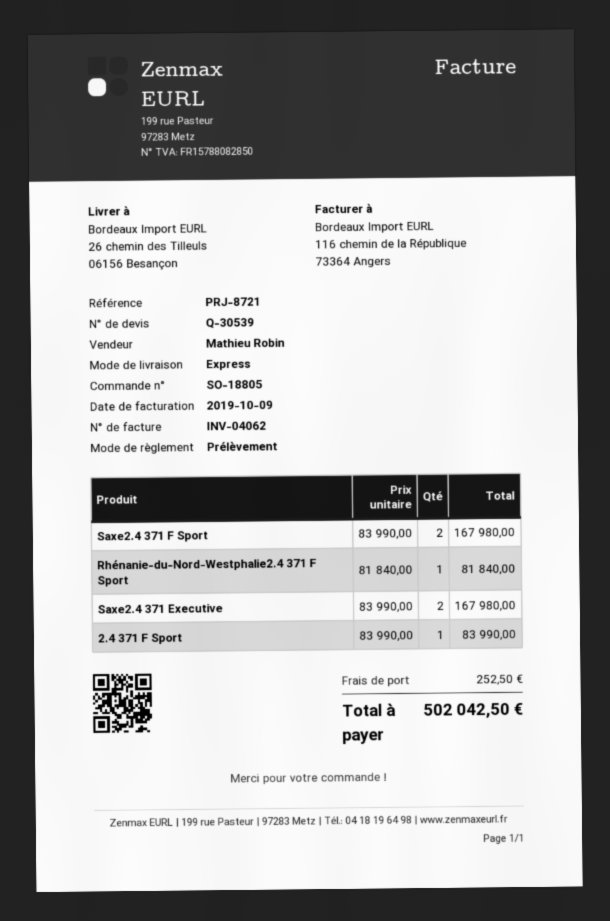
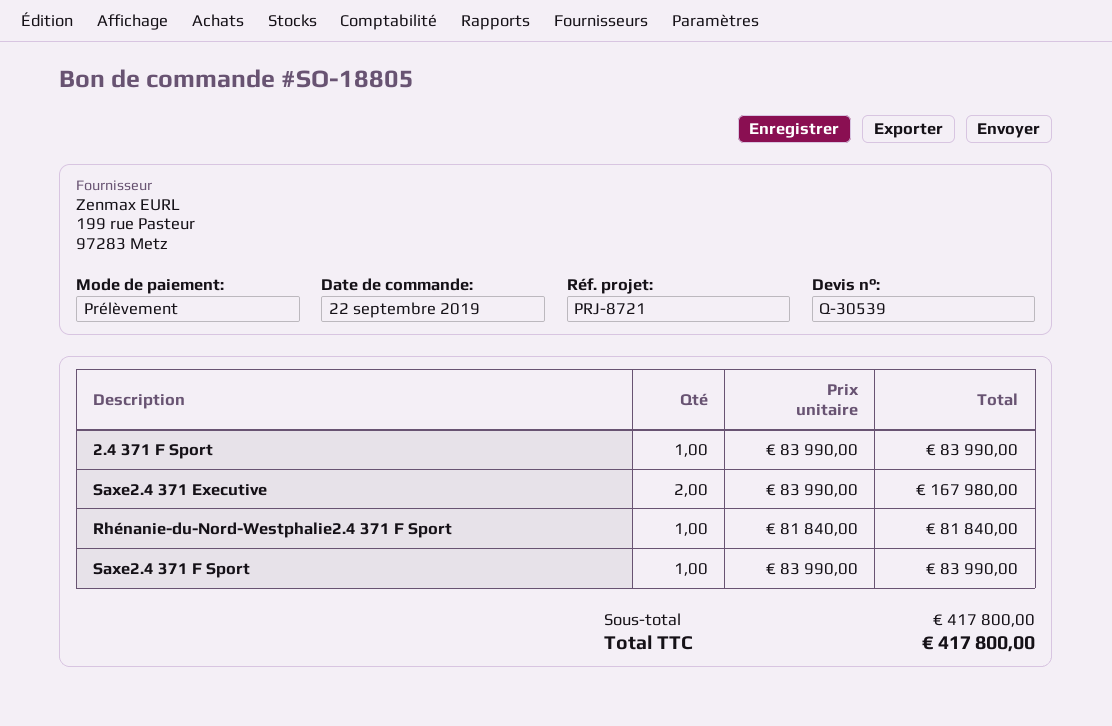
Saxe2.4 371 F Sport: 2 x 83990.00 = 167980.00 -> 1 x 83990.00 = 83990.00
shipping: 252.50 -> none
total: 502042.50 -> 417800.00

